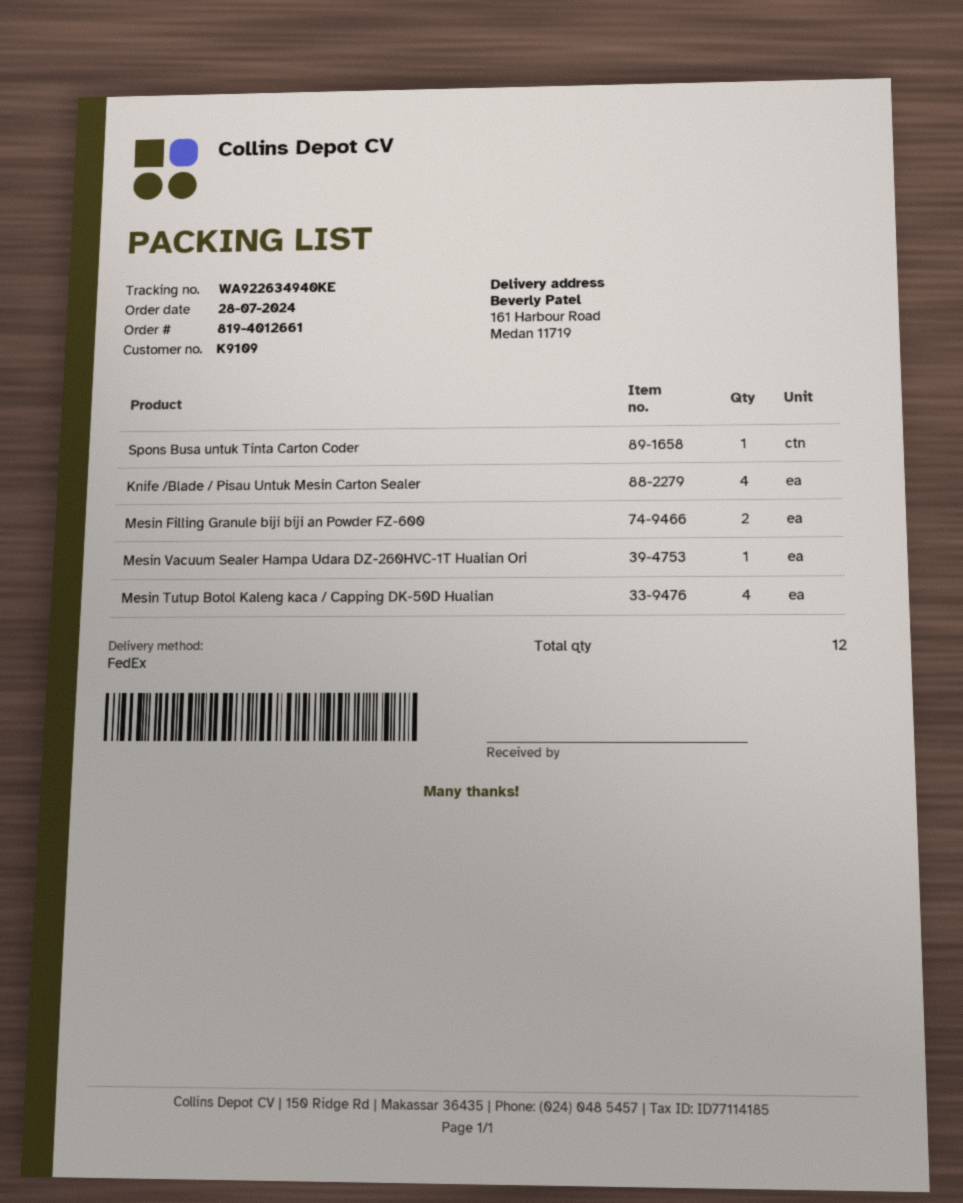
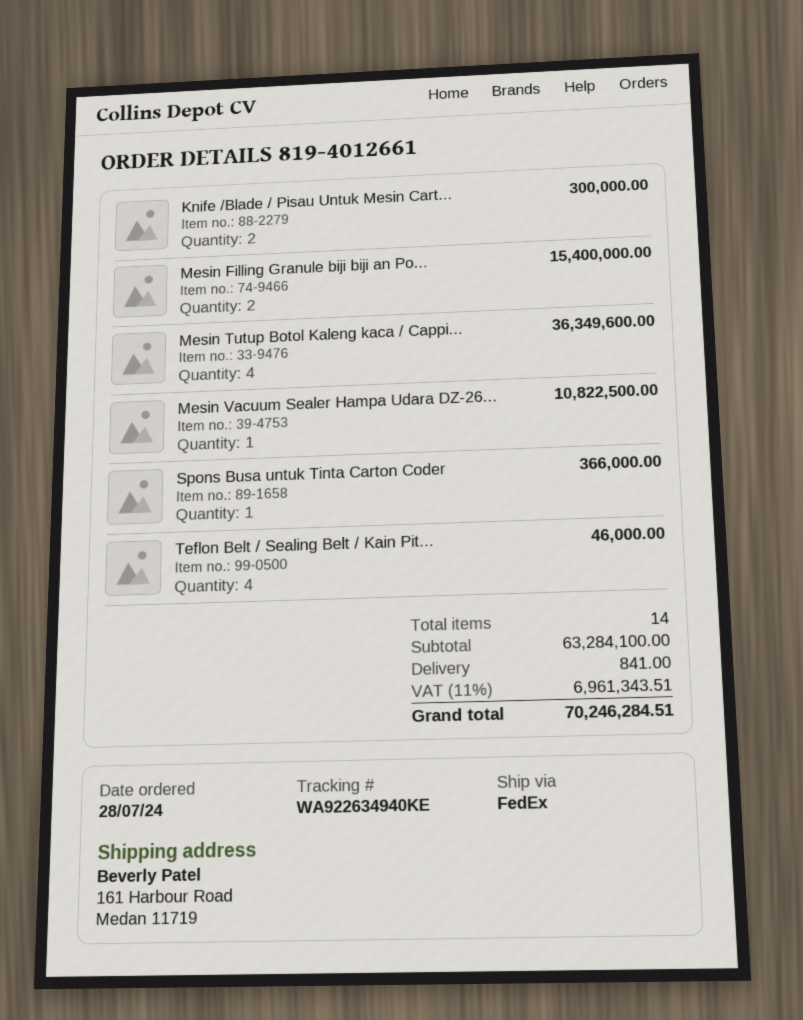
Knife /Blade / Pisau Untuk Mesin Carton Sealer: 4 -> 2
Teflon Belt / Sealing Belt / Kain Pit...: none -> 4
total quantity: 12 -> 14

